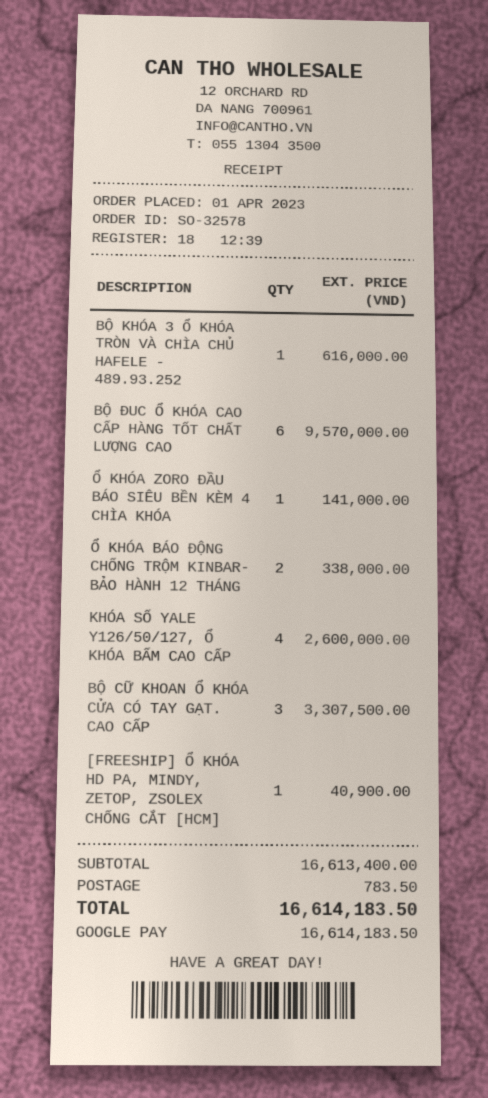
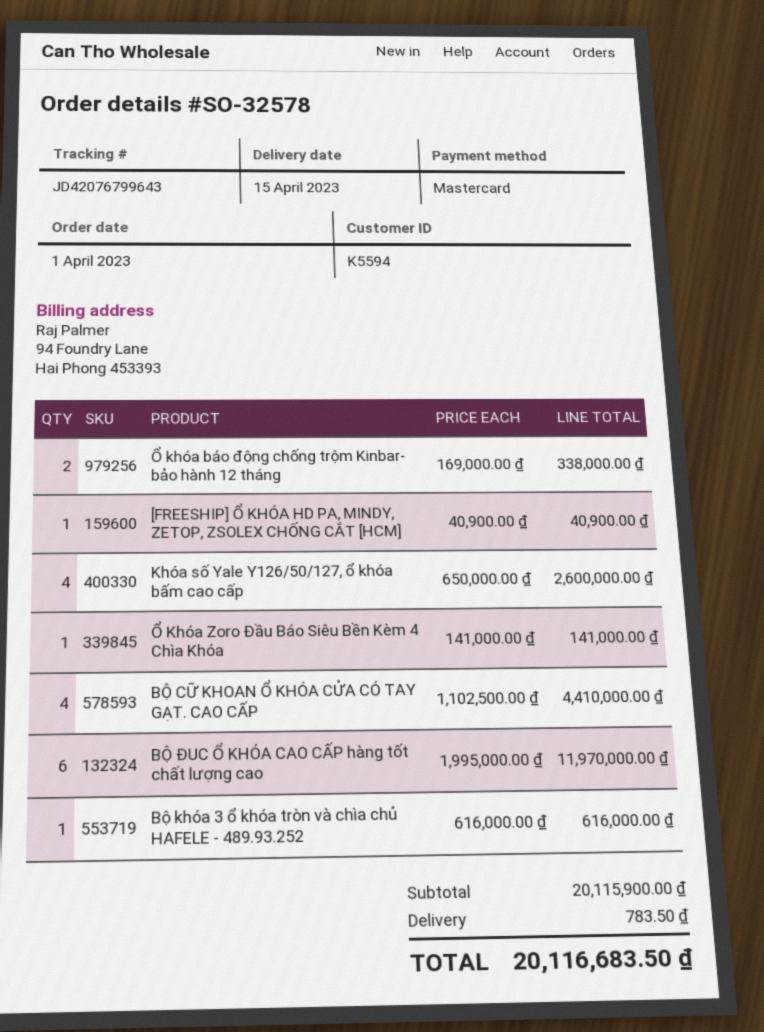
payment method: Google Pay -> Mastercard
BỘ ĐUC Ổ KHÓA CAO CẤP HÀNG TỐT CHẤT LƯỢNG CAO: 6 for 9570000.00 -> 6 for 11970000.00
BỘ CỮ KHOAN Ổ KHÓA CỬA CÓ TAY GẠT. CAO CẤP: 3 for 3307500.00 -> 4 for 4410000.00
subtotal: 16613400.00 -> 20115900.00
total: 16614183.50 -> 20116683.50

